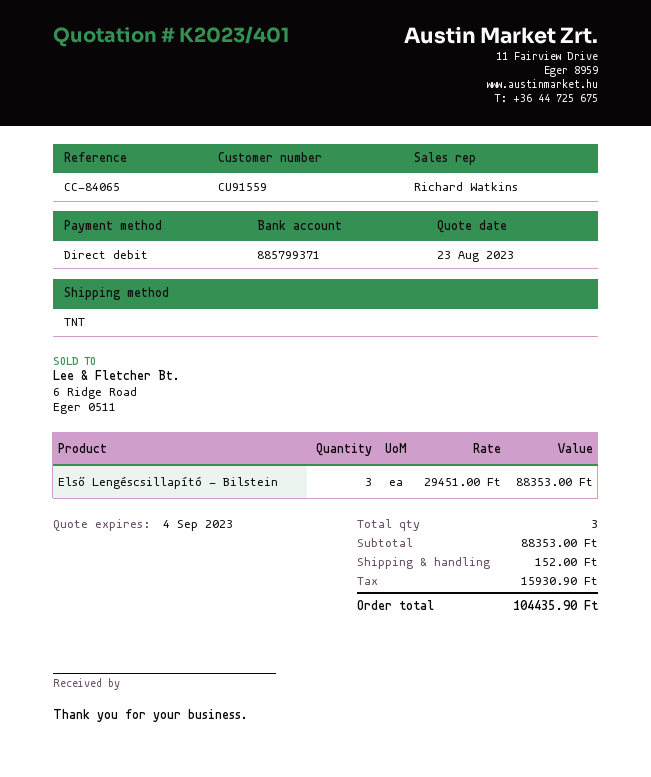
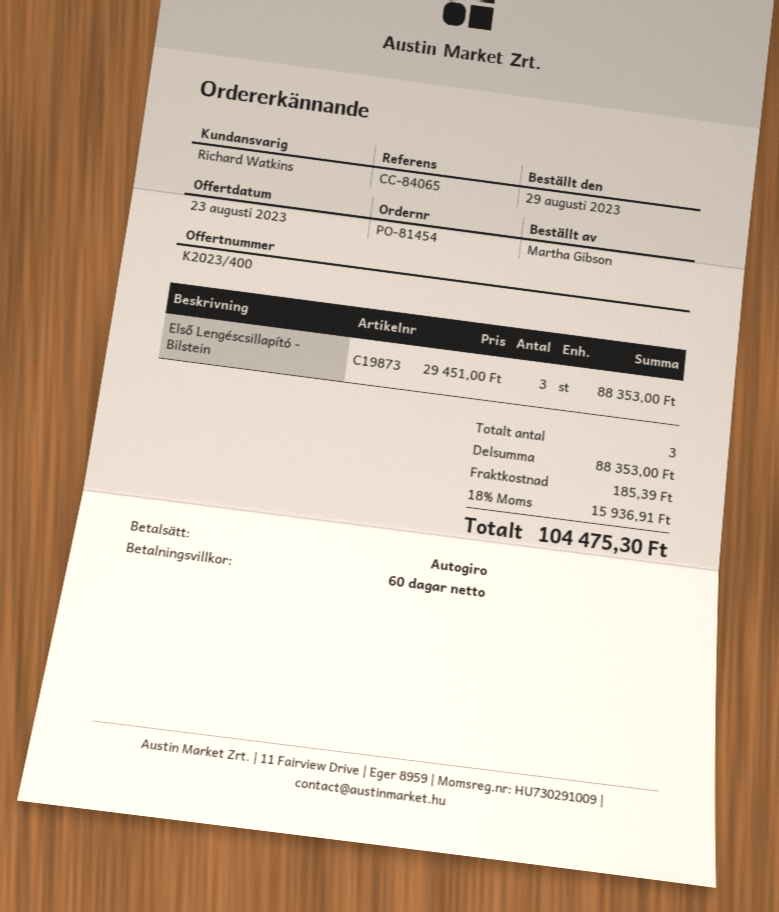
quote number: K2023/401 -> K2023/400
shipping: 152.00 -> 185.39
tax: 15930.90 -> 15936.91
total: 104435.90 -> 104475.30

